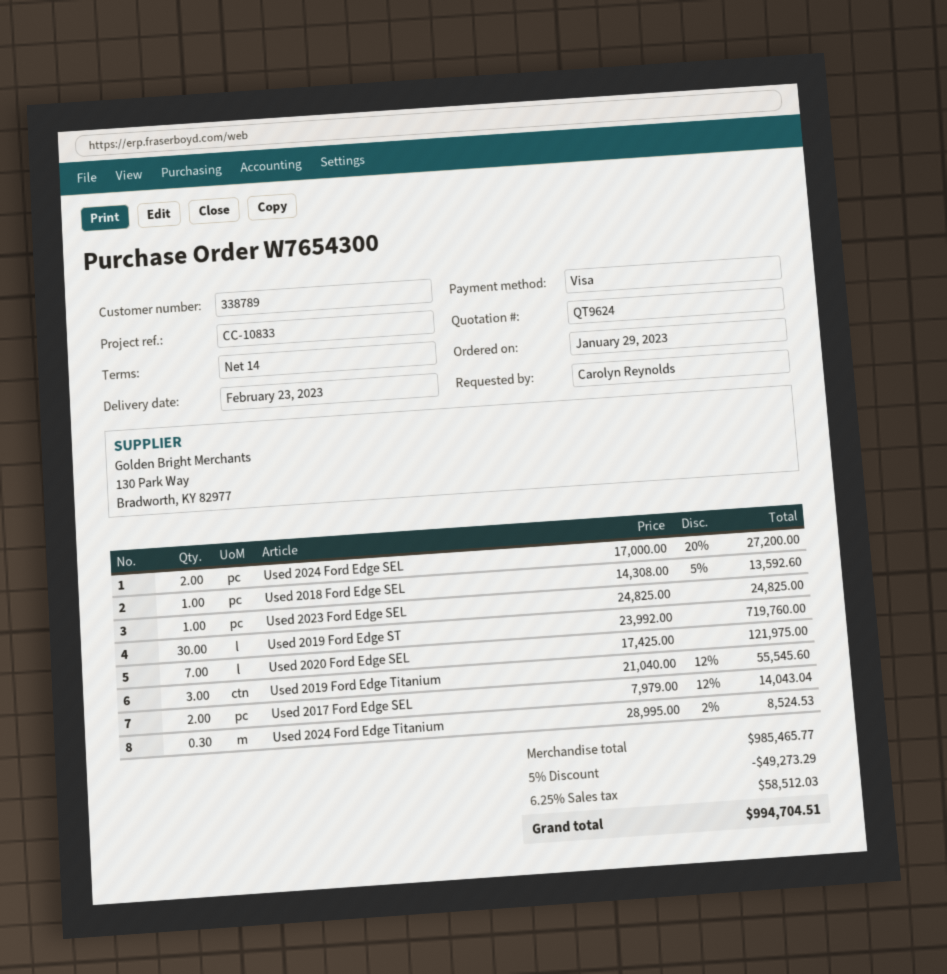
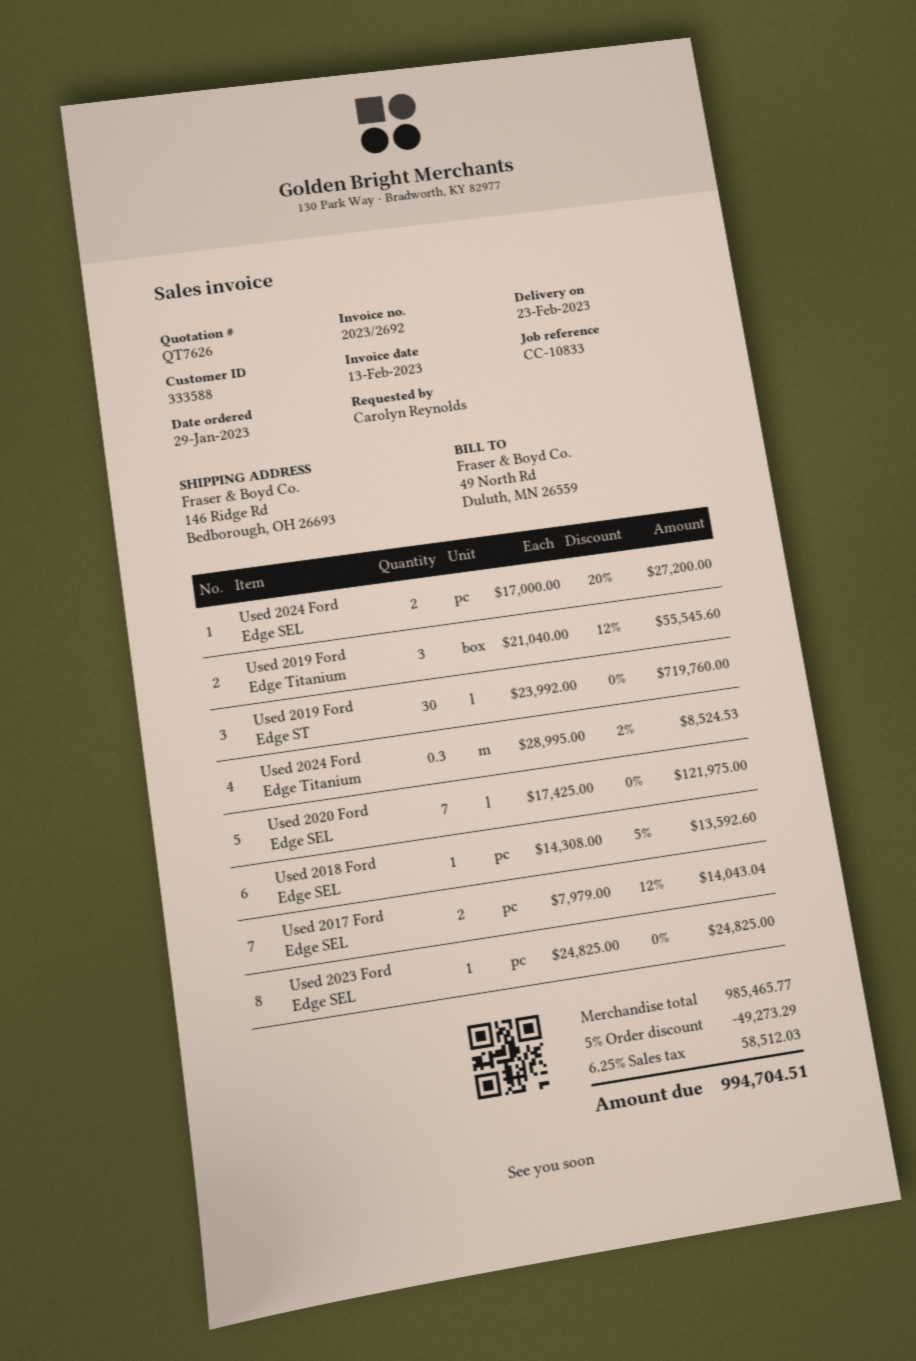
quote number: QT9624 -> QT7626
customer number: 338789 -> 333588

